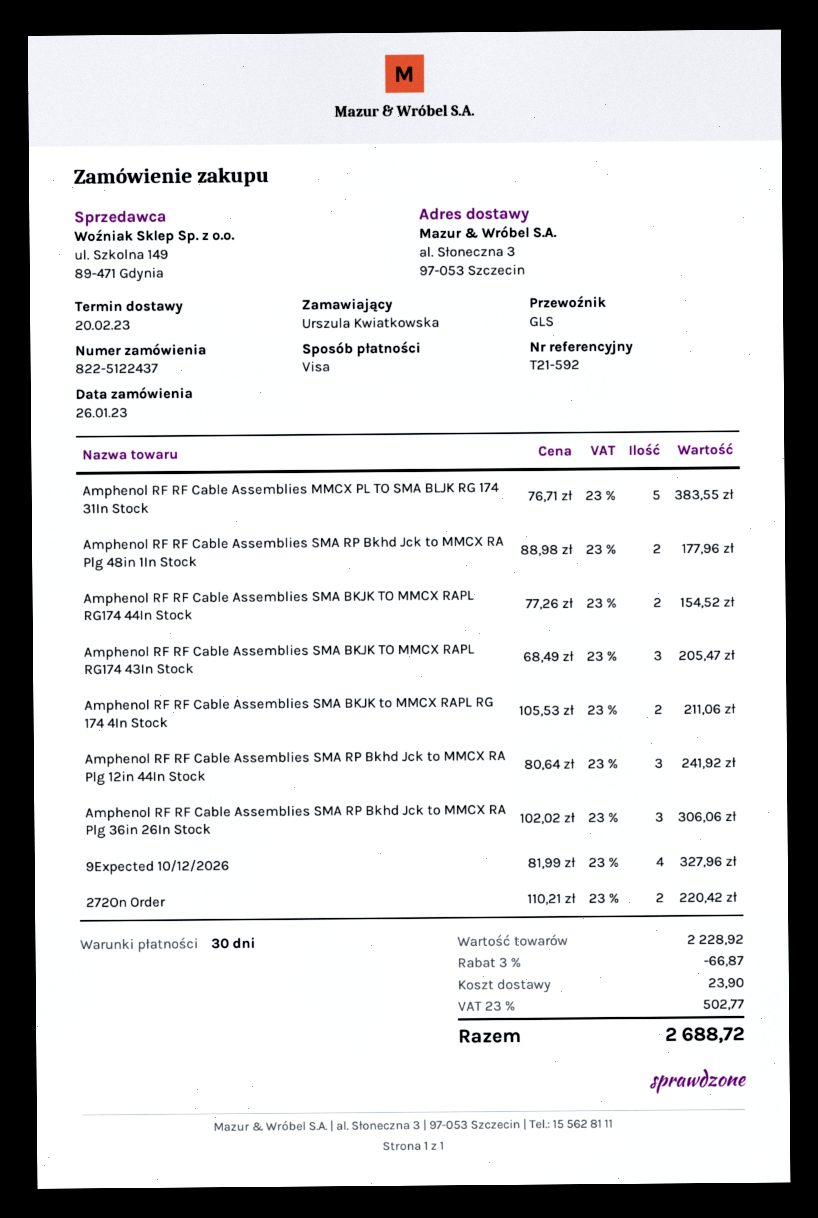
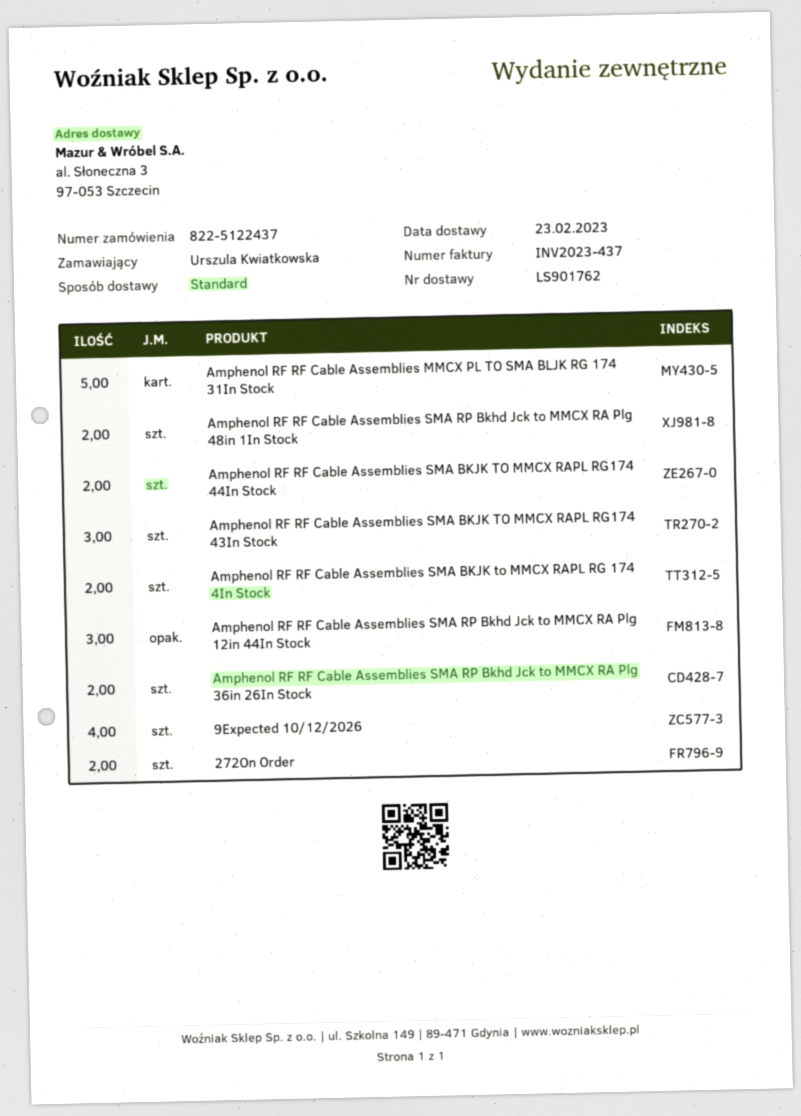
delivery date: 2023-02-20 -> 2023-02-23
shipping method: GLS -> standard
Amphenol RF RF Cable Assemblies SMA RP Bkhd Jck to MMCX RA Plg 36in 26In Stock: 3 -> 2

